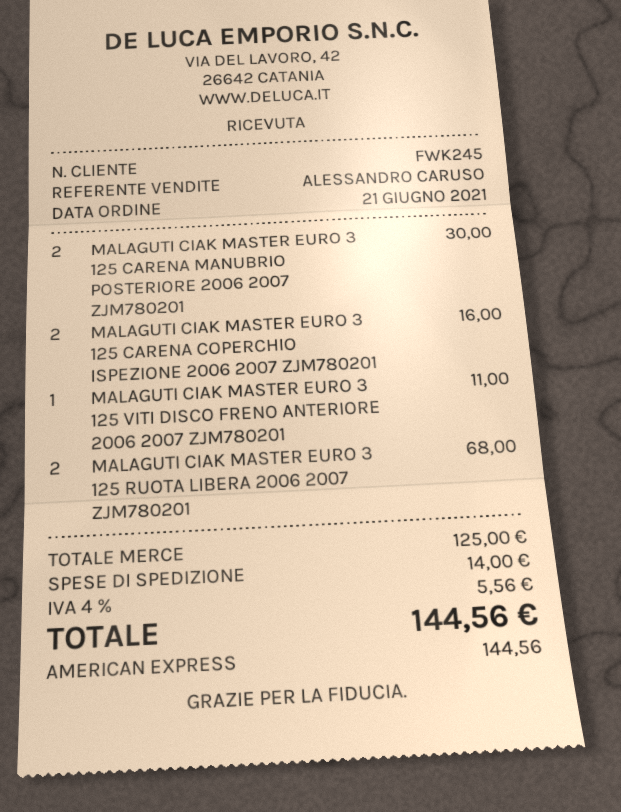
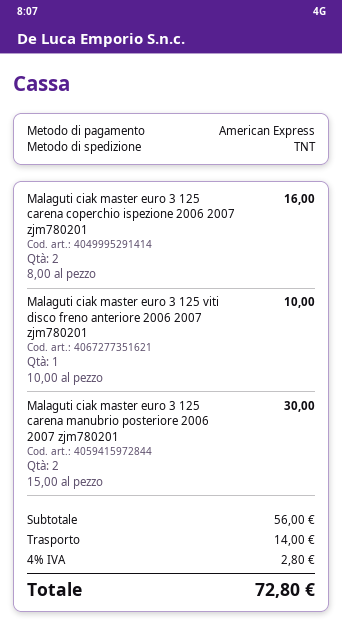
MALAGUTI CIAK MASTER EURO 3 125 VITI DISCO FRENO ANTERIORE 2006 2007 ZJM780201: 1 for 11.00 -> 1 for 10.00
MALAGUTI CIAK MASTER EURO 3 125 RUOTA LIBERA 2006 2007 ZJM780201: 2 for 68.00 -> none
subtotal: 125.00 -> 56.00
tax: 4% = 5.56 -> 4% = 2.80
total: 144.56 -> 72.80

